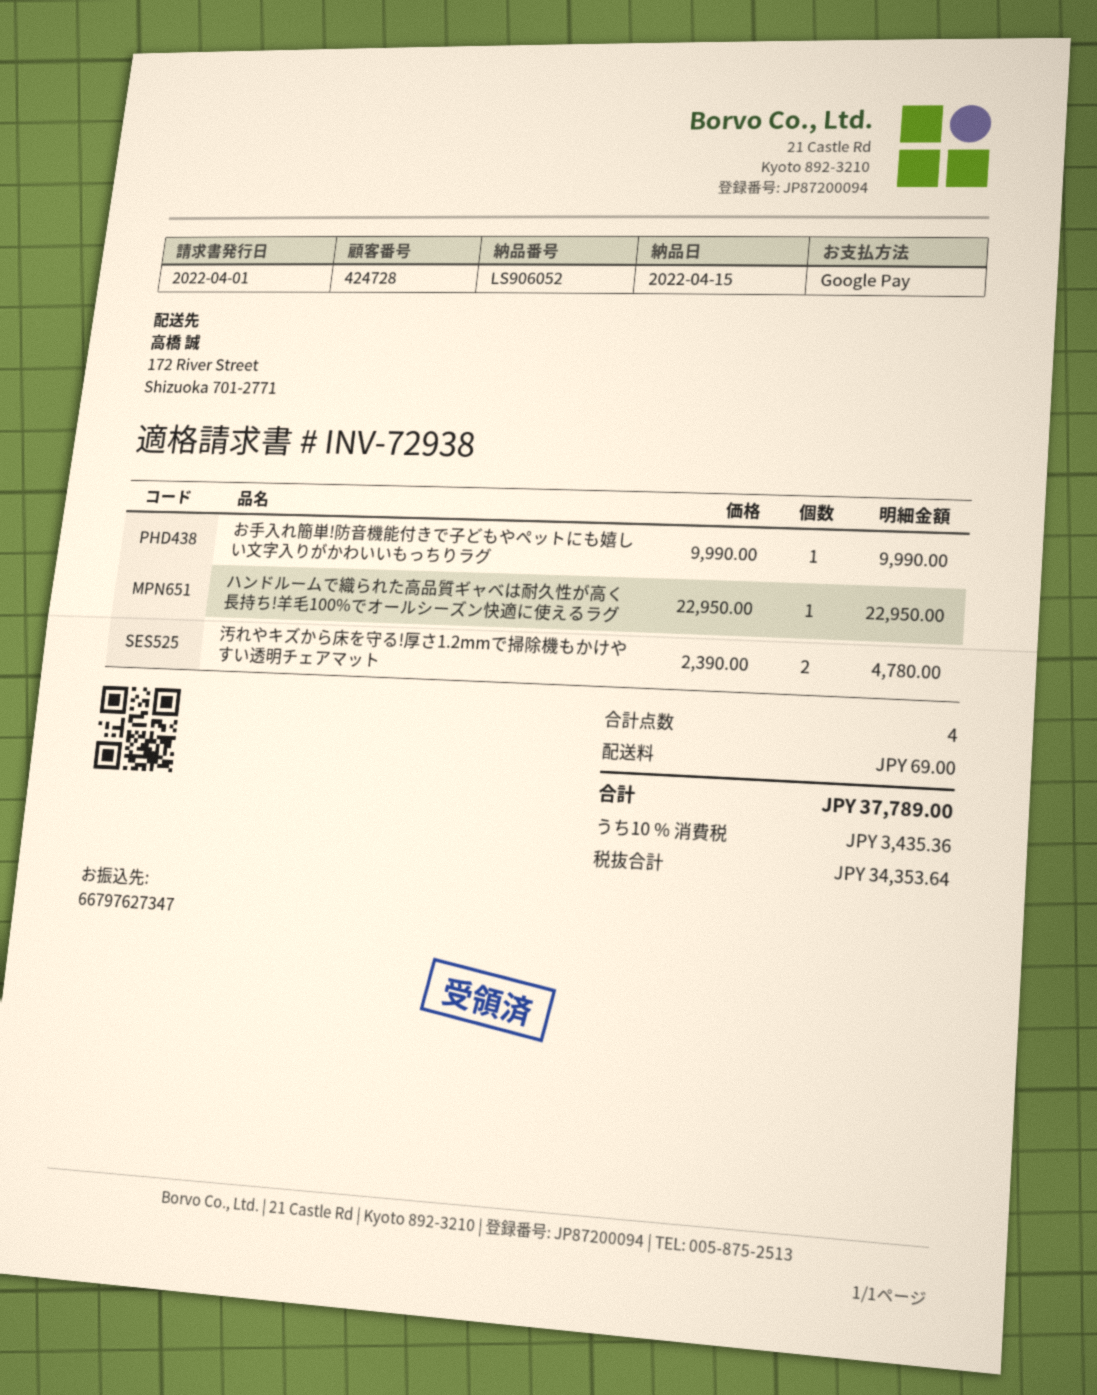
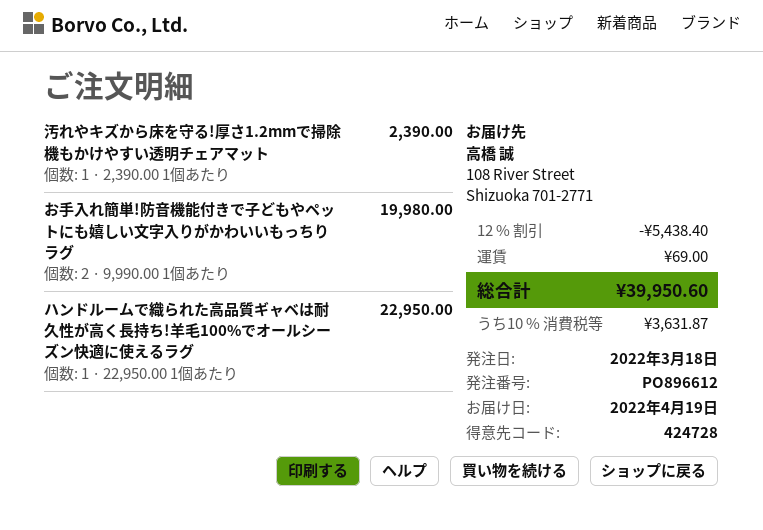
delivery date: 2022-04-15 -> 2022-04-19
ship to: 172 River Street, Shizuoka 701-2771 -> 108 River Street, Shizuoka 701-2771
お手入れ簡単!防音機能付きで子どもやペットにも嬉しい文字入りがかわいいもっちりラグ: 1 x 9990.00 = 9990.00 -> 2 x 9990.00 = 19980.00
汚れやキズから床を守る!厚さ1.2mmで掃除機もかけやすい透明チェアマット: 2 x 2390.00 = 4780.00 -> 1 x 2390.00 = 2390.00
discount: none -> 12% = 5438.40
tax: 10% = 3435.36 -> 10% = 3631.87
total: 37789.00 -> 39950.60

